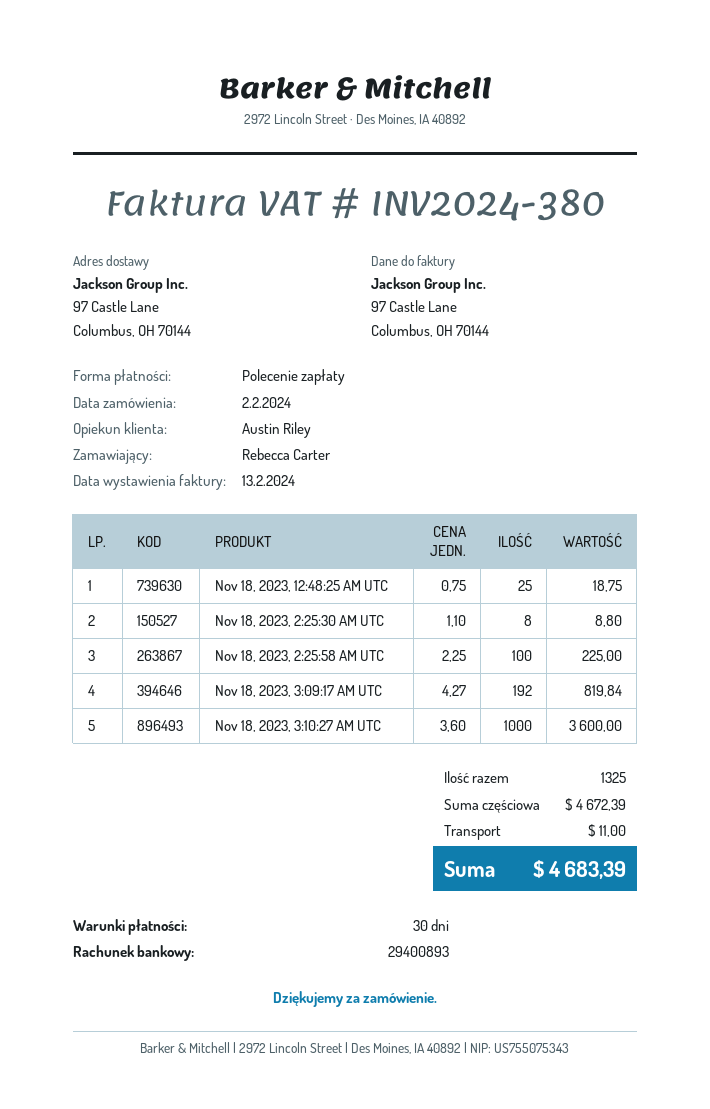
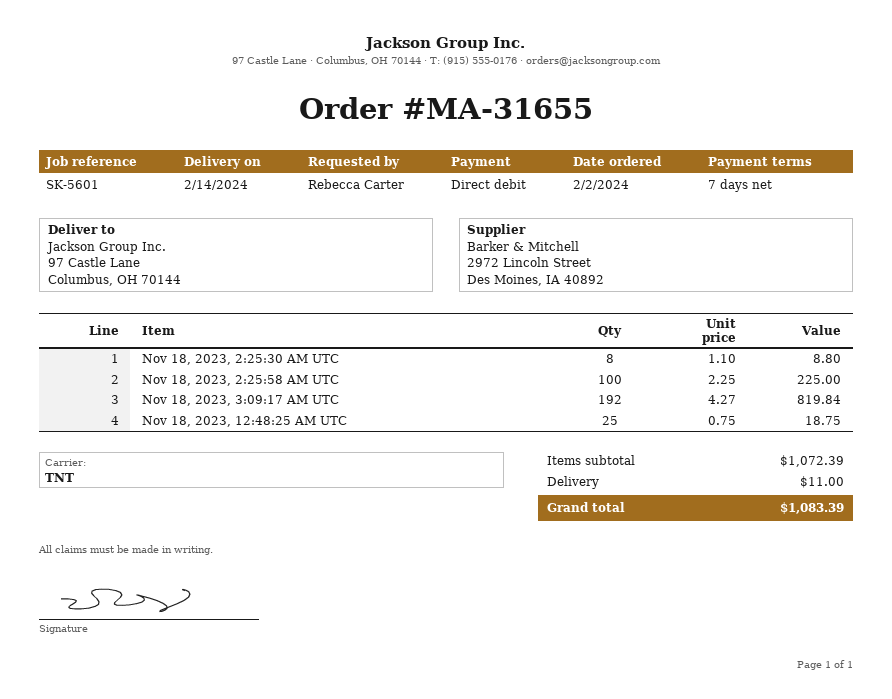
payment terms: 30 days -> 7 days
Nov 18, 2023, 3:10:27 AM UTC: 1000 x 3.60 = 3600.00 -> none
subtotal: 4672.39 -> 1072.39
total: 4683.39 -> 1083.39

